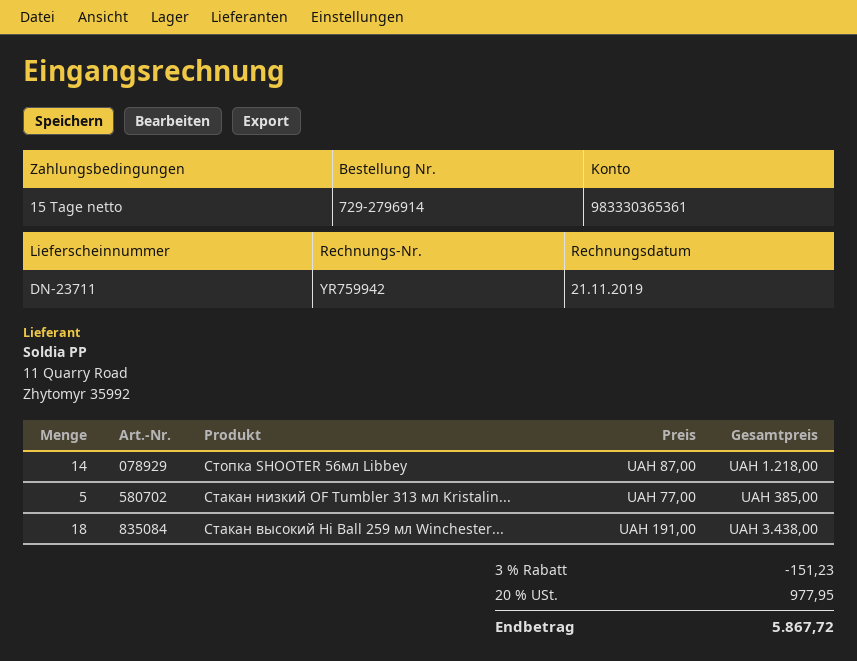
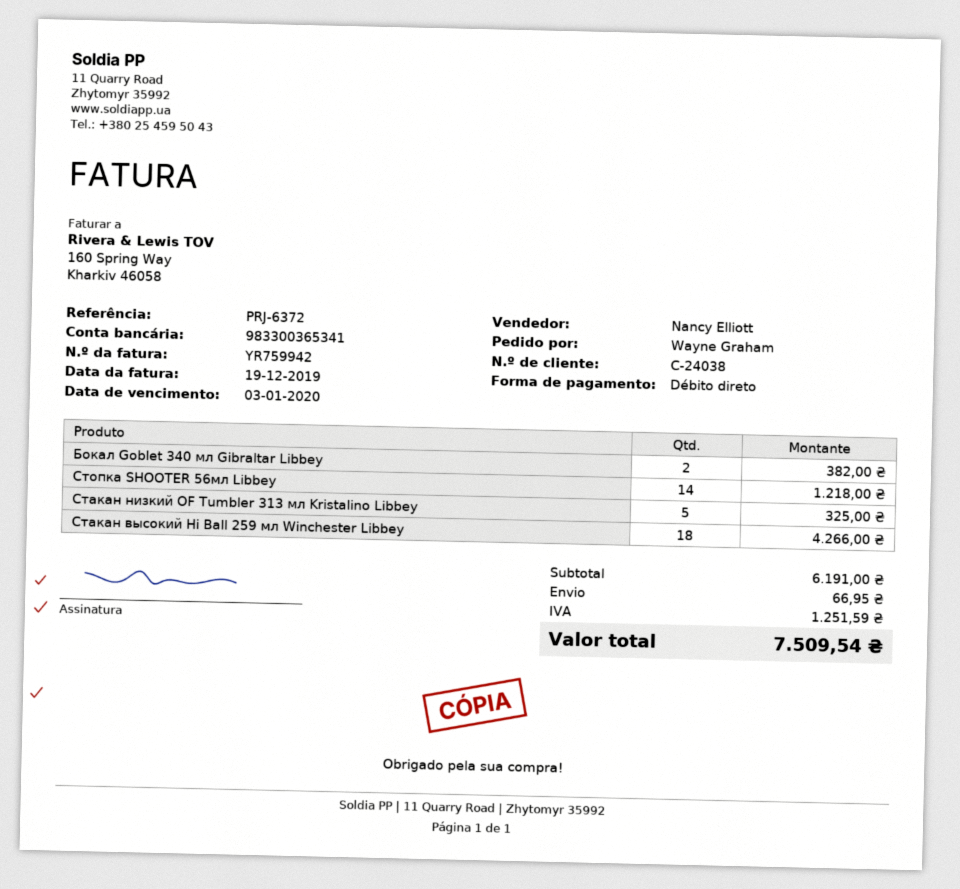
invoice date: 2019-11-21 -> 2019-12-19
bank account: 983330365361 -> 983300365341
Стакан низкий OF Tumbler 313 мл Kristalin...: 5 for 385.00 -> 5 for 325.00
Стакан высокий Hi Ball 259 мл Winchester...: 18 for 3438.00 -> 18 for 4266.00
Бокал Goblet 340 мл Gibraltar Libbey: none -> 2 for 382.00
discount: 3% = 151.23 -> none
shipping: none -> 66.95
tax: 977.95 -> 1251.59
total: 5867.72 -> 7509.54

